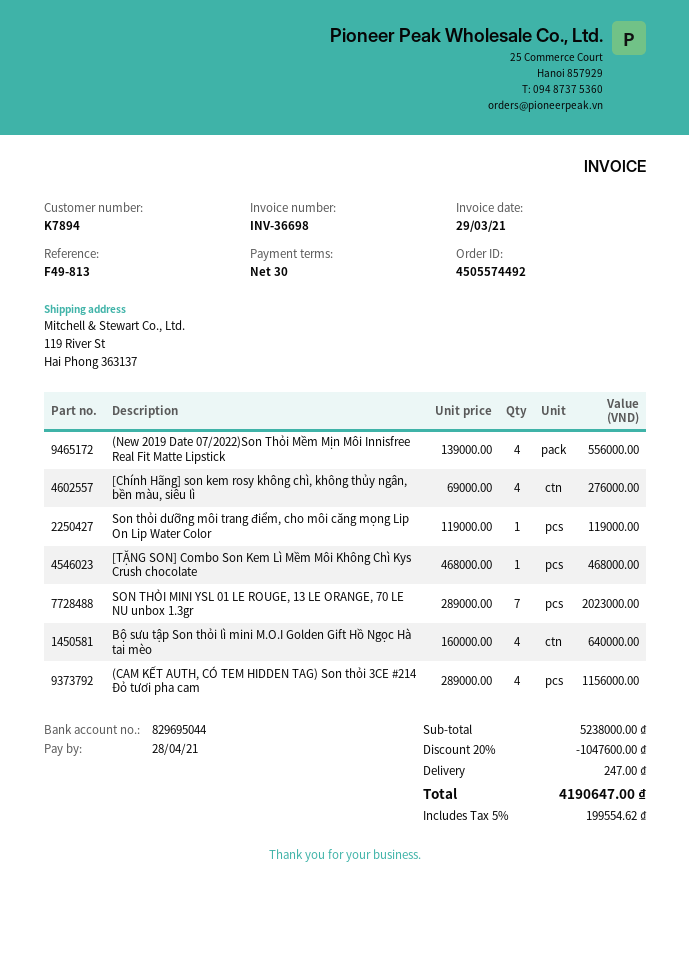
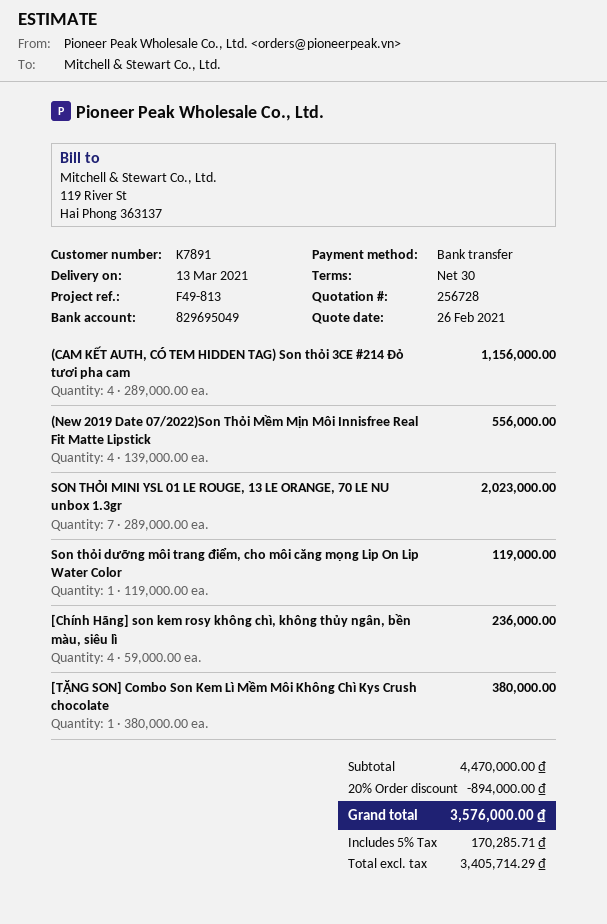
customer number: K7894 -> K7891
bank account: 829695044 -> 829695049
[Chính Hãng] son kem rosy không chì, không thủy ngân, bền màu, siêu lì: 4 x 69000.00 = 276000.00 -> 4 x 59000.00 = 236000.00
[TẶNG SON] Combo Son Kem Lì Mềm Môi Không Chì Kys Crush chocolate: 1 x 468000.00 = 468000.00 -> 1 x 380000.00 = 380000.00
Bộ sưu tập Son thỏi lì mini M.O.I Golden Gift Hồ Ngọc Hà tai mèo: 4 x 160000.00 = 640000.00 -> none
subtotal: 5238000.00 -> 4470000.00
discount: 20% = 1047600.00 -> 20% = 894000.00
shipping: 247.00 -> none
tax: 5% = 199554.62 -> 5% = 170285.71
total: 4190647.00 -> 3576000.00

